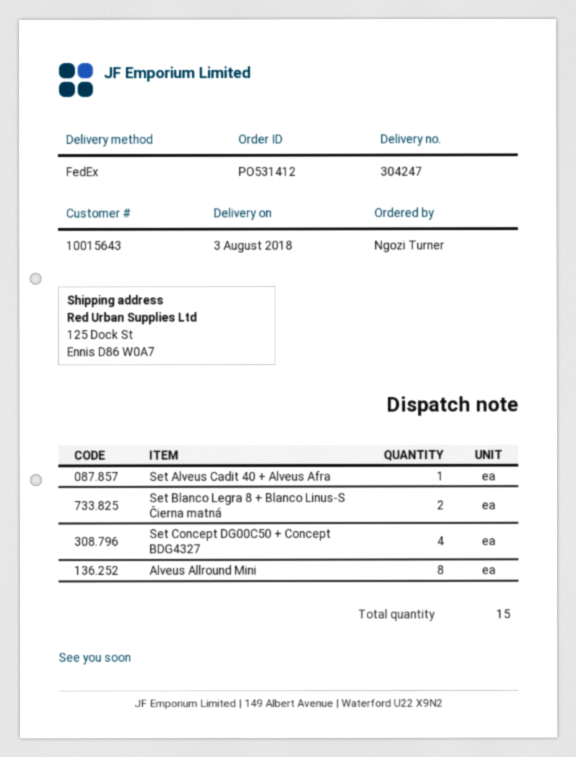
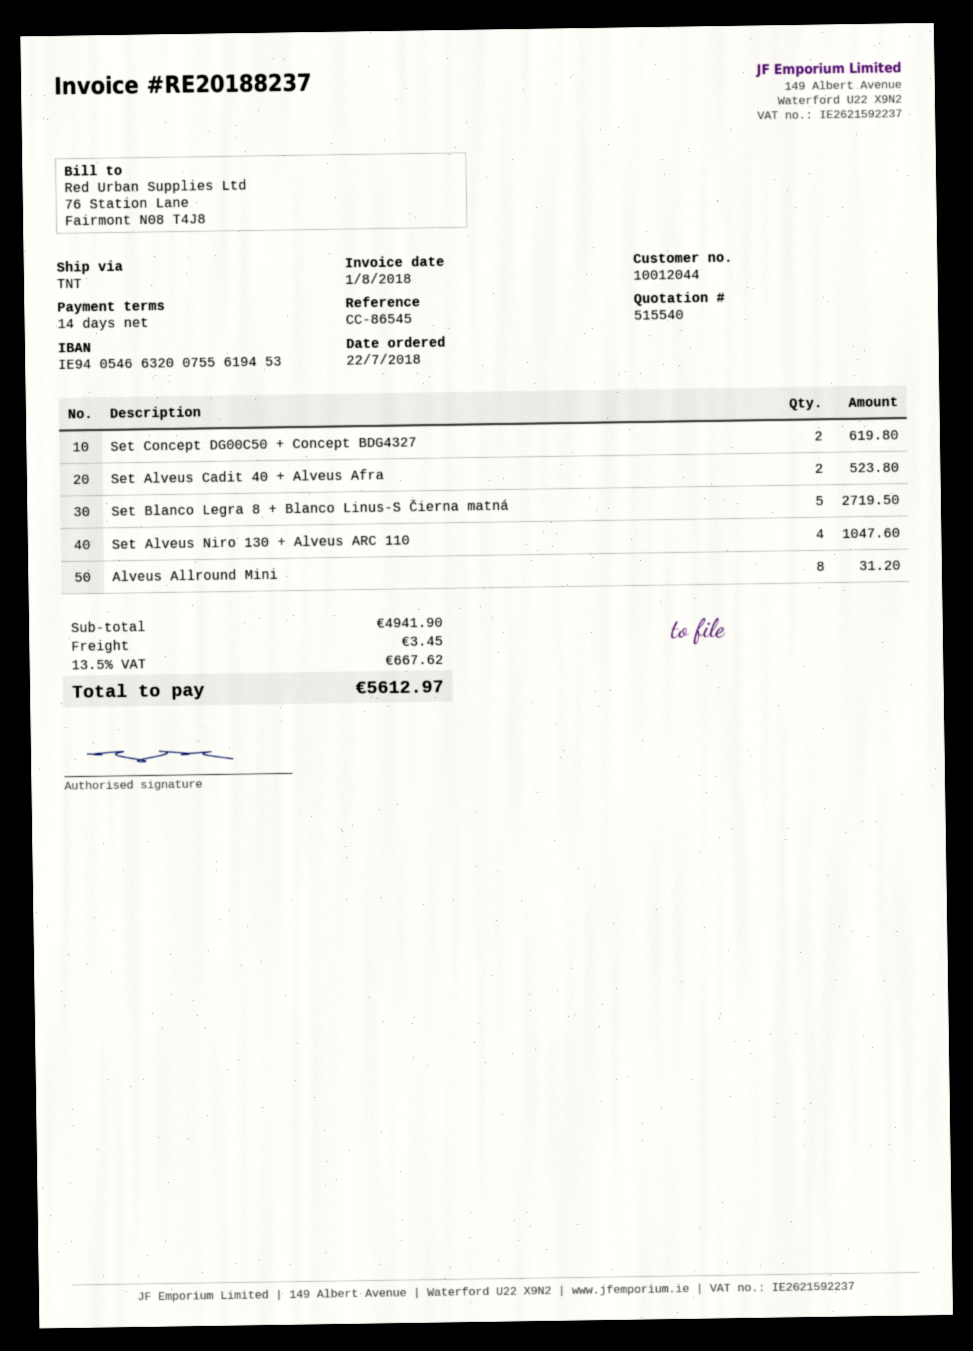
customer number: 10015643 -> 10012044
shipping method: FedEx -> TNT
Set Alveus Cadit 40 + Alveus Afra: 1 -> 2
Set Blanco Legra 8 + Blanco Linus-S Čierna matná: 2 -> 5
Set Concept DG00C50 + Concept BDG4327: 4 -> 2
Set Alveus Niro 130 + Alveus ARC 110: none -> 4

